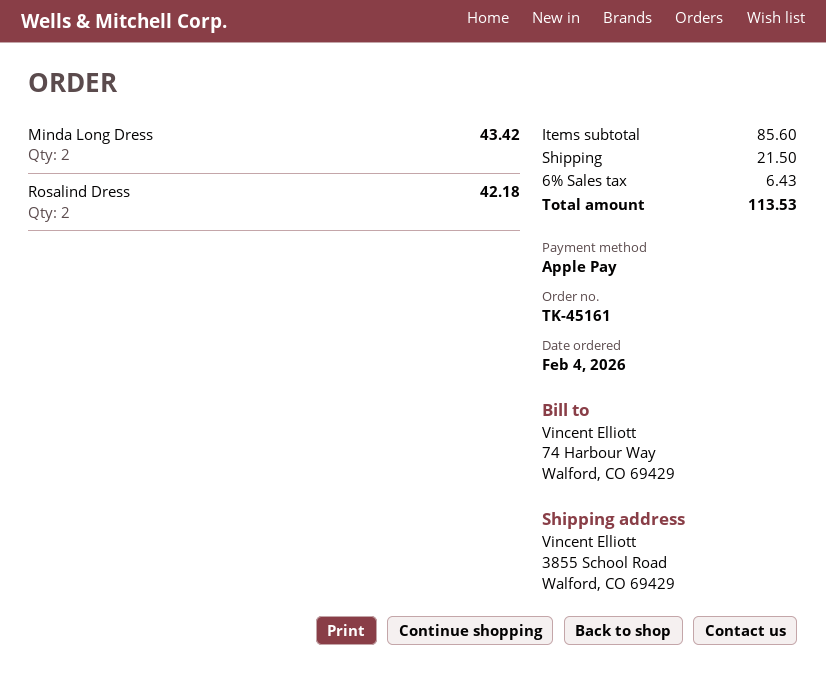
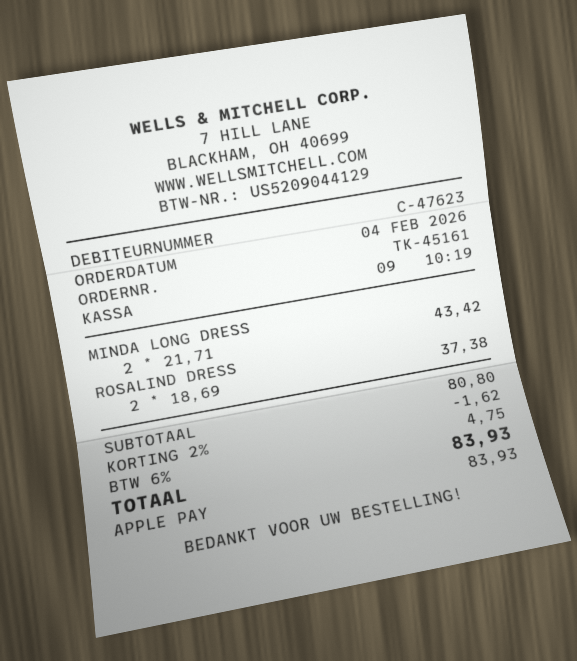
Rosalind Dress: 2 for 42.18 -> 2 for 37.38
subtotal: 85.60 -> 80.80
discount: none -> 2% = 1.62
shipping: 21.50 -> none
tax: 6% = 6.43 -> 6% = 4.75
total: 113.53 -> 83.93

